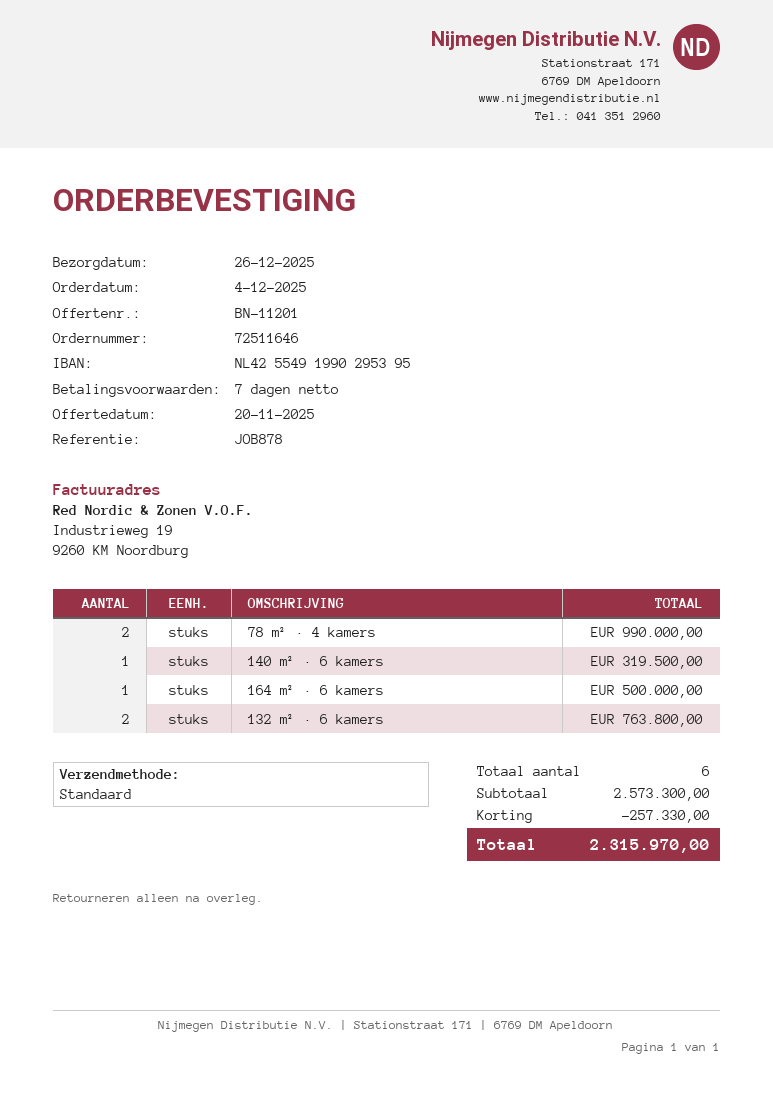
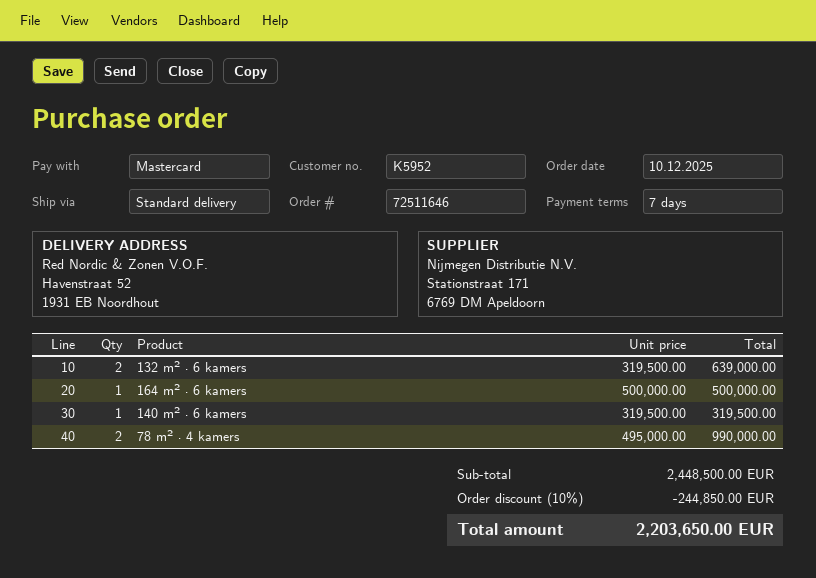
order date: 2025-12-04 -> 2025-12-10
132 m² · 6 kamers: 2 for 763800.00 -> 2 for 639000.00
subtotal: 2573300.00 -> 2448500.00
discount: 257330.00 -> 244850.00
total: 2315970.00 -> 2203650.00

